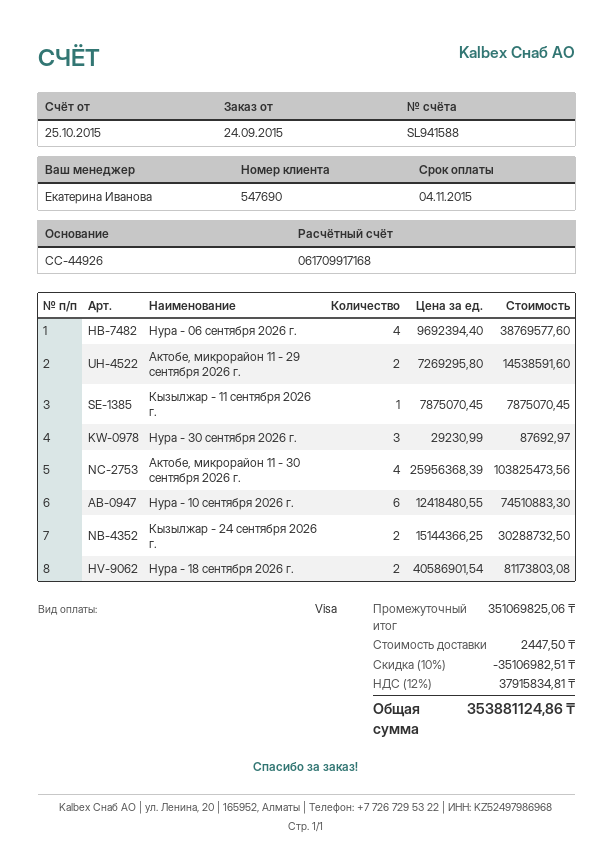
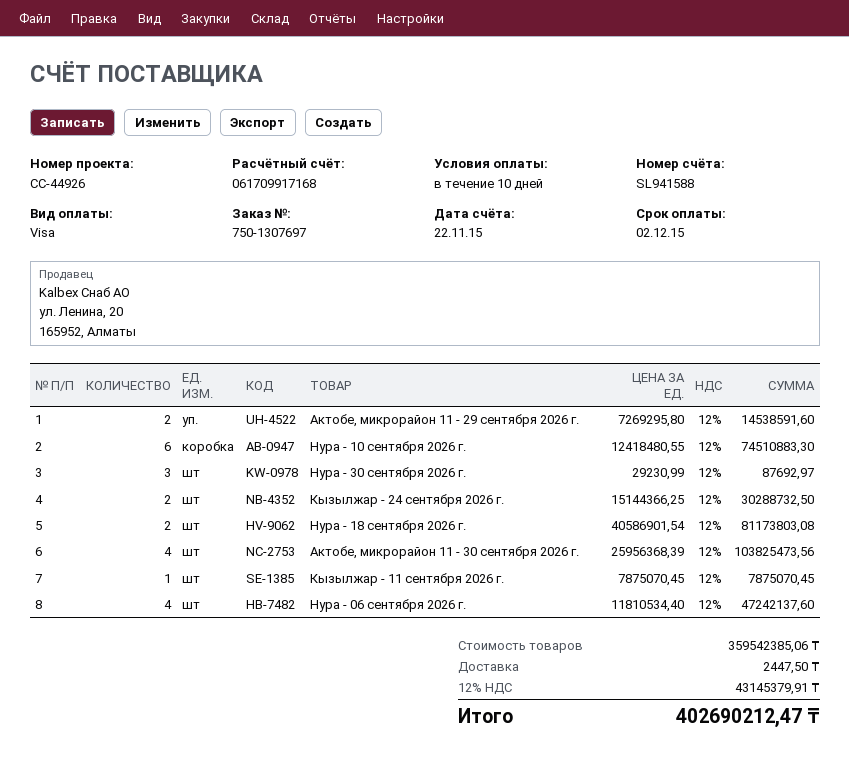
invoice date: 2015-10-25 -> 2015-11-22
due date: 2015-11-04 -> 2015-12-02
Нура - 06 сентября 2026 г.: 4 x 9692394.40 = 38769577.60 -> 4 x 11810534.40 = 47242137.60
subtotal: 351069825.06 -> 359542385.06
discount: 10% = 35106982.51 -> none
tax: 12% = 37915834.81 -> 12% = 43145379.91
total: 353881124.86 -> 402690212.47

